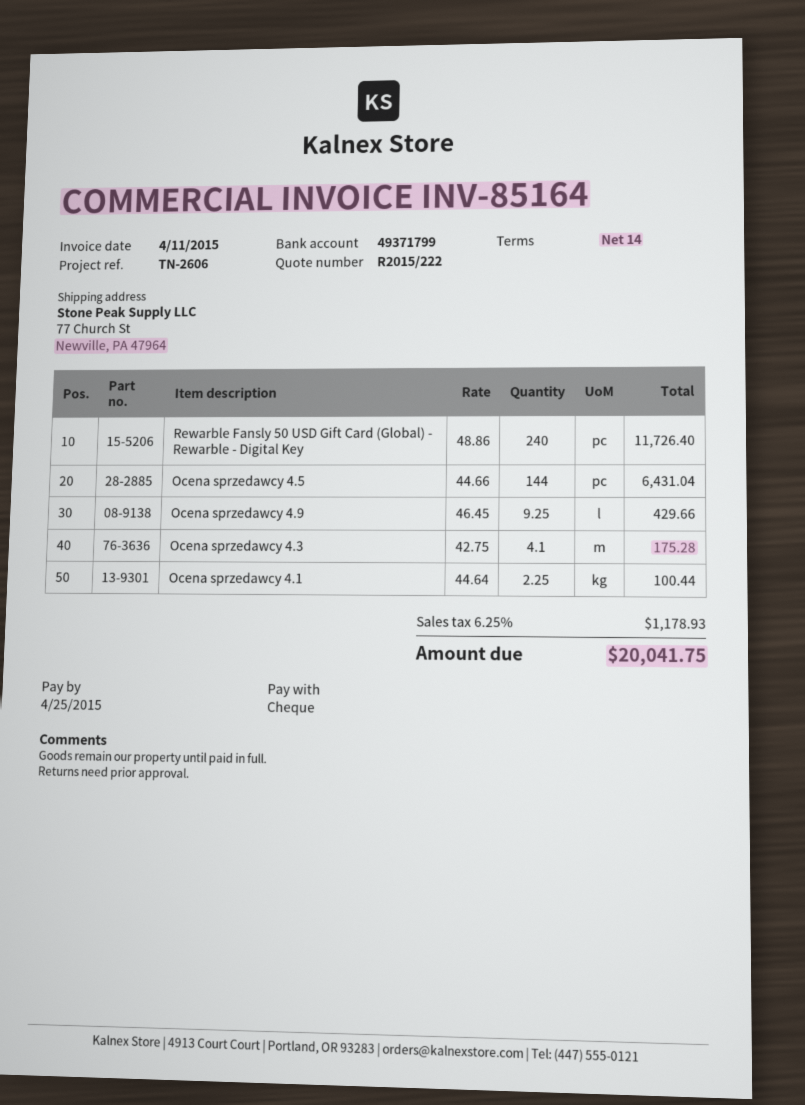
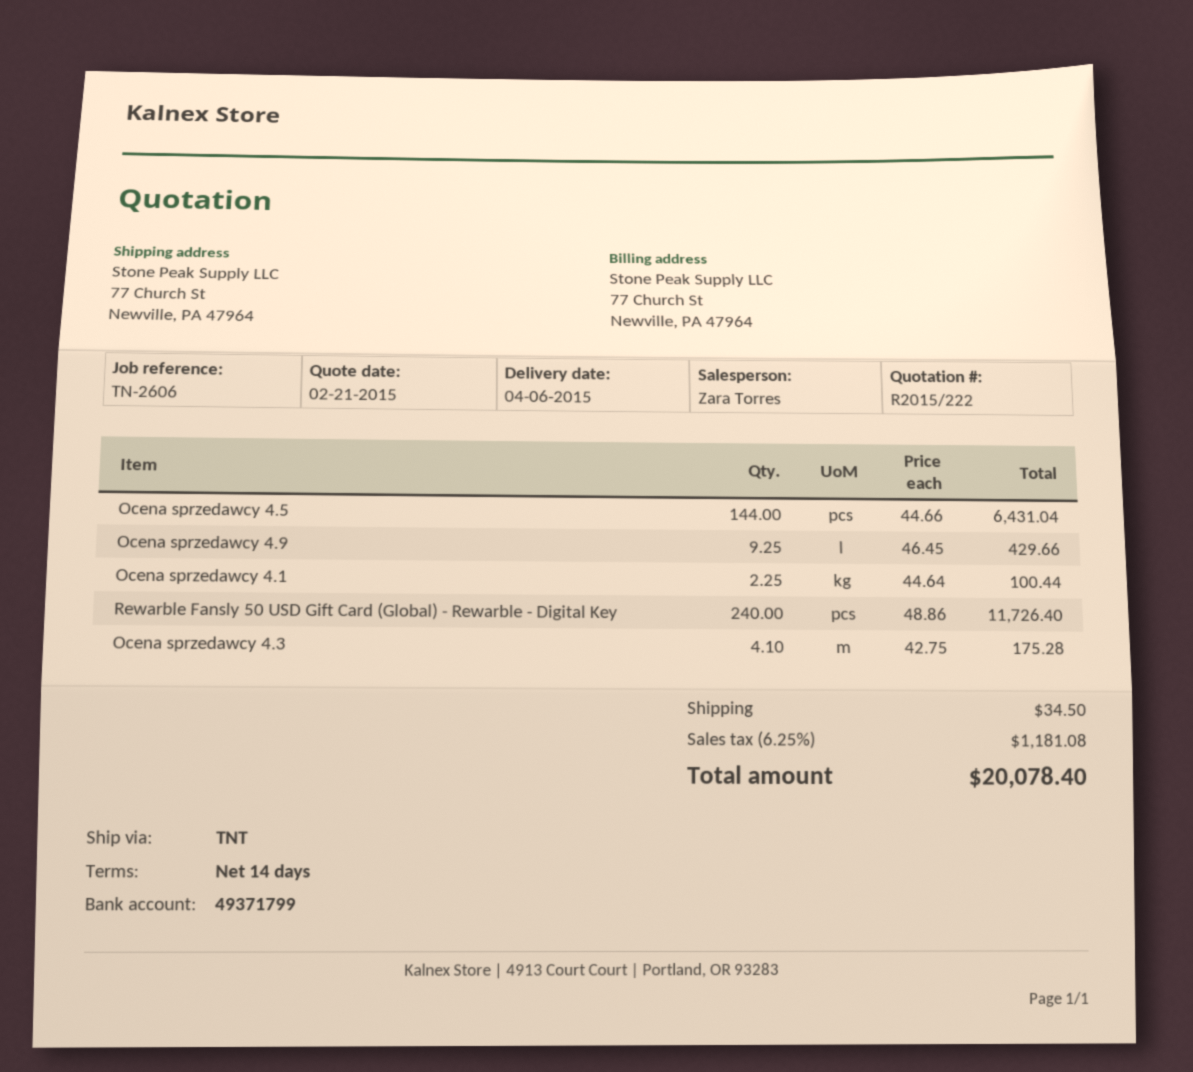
shipping: none -> 34.50
tax: 6.25% = 1178.93 -> 6.25% = 1181.08
total: 20041.75 -> 20078.40

